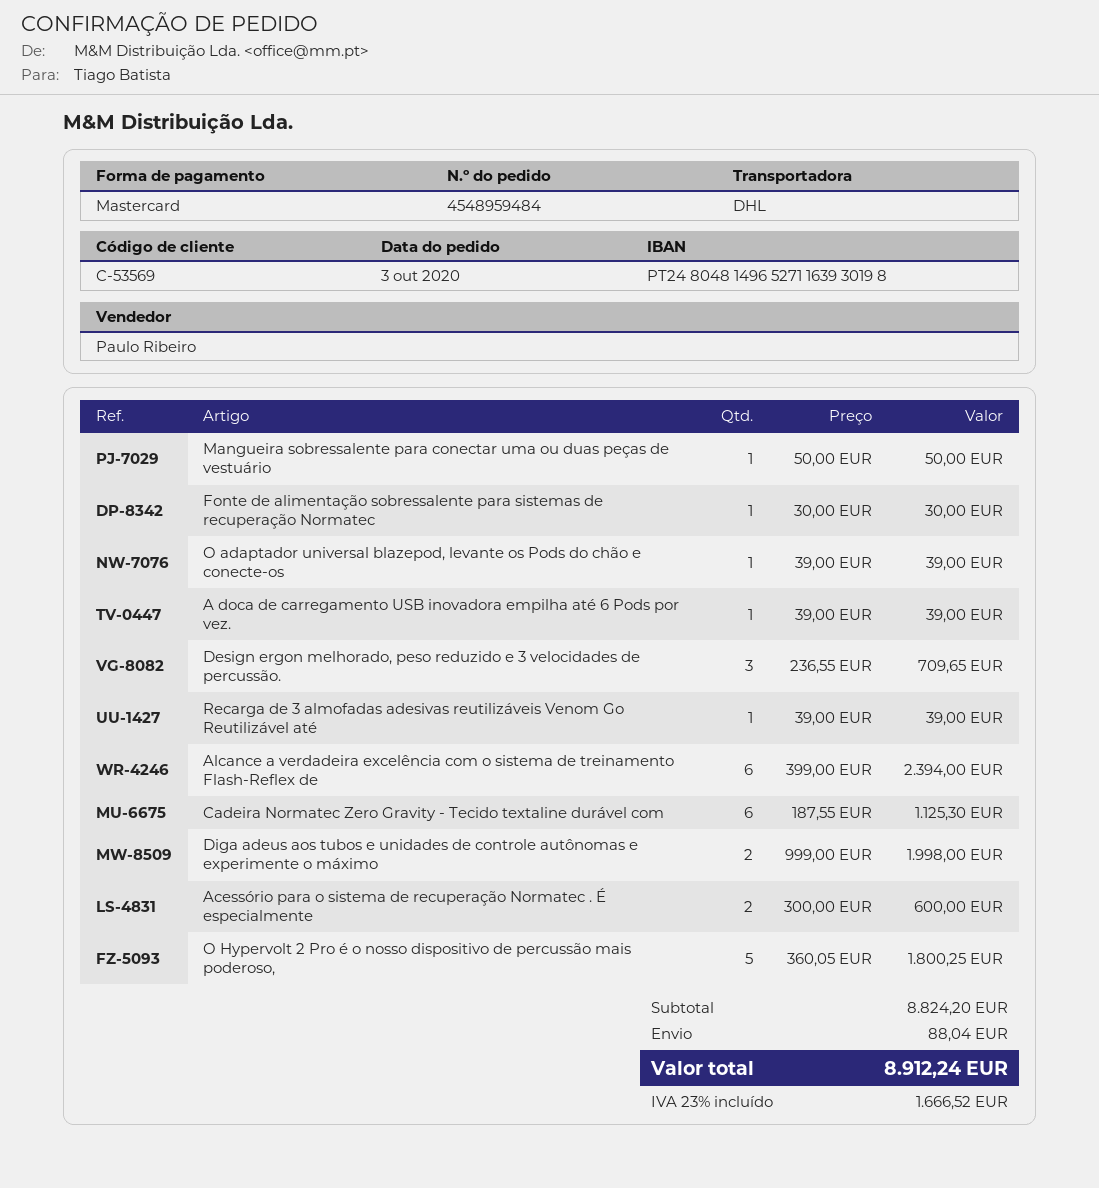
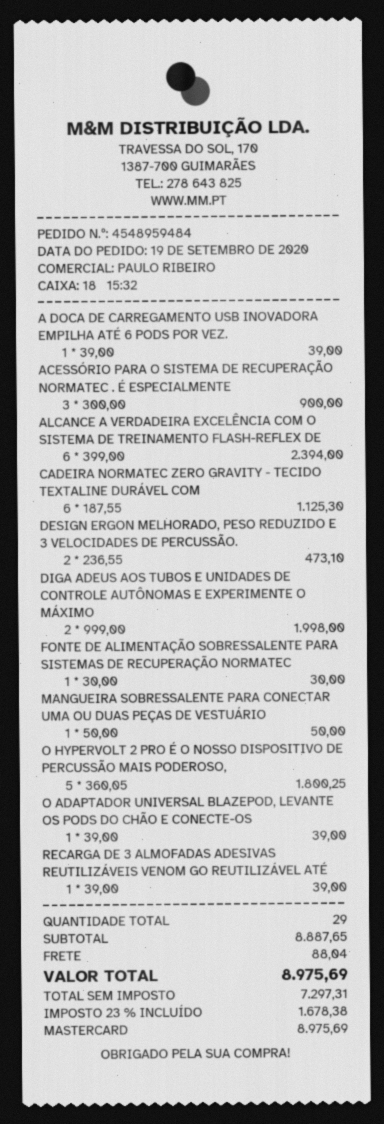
order date: 2020-10-03 -> 2020-09-19
Design ergon melhorado, peso reduzido e 3 velocidades de percussão.: 3 x 236.55 = 709.65 -> 2 x 236.55 = 473.10
Acessório para o sistema de recuperação Normatec . É especialmente: 2 x 300.00 = 600.00 -> 3 x 300.00 = 900.00
subtotal: 8824.20 -> 8887.65
tax: 23% = 1666.52 -> 23% = 1678.38
total: 8912.24 -> 8975.69

